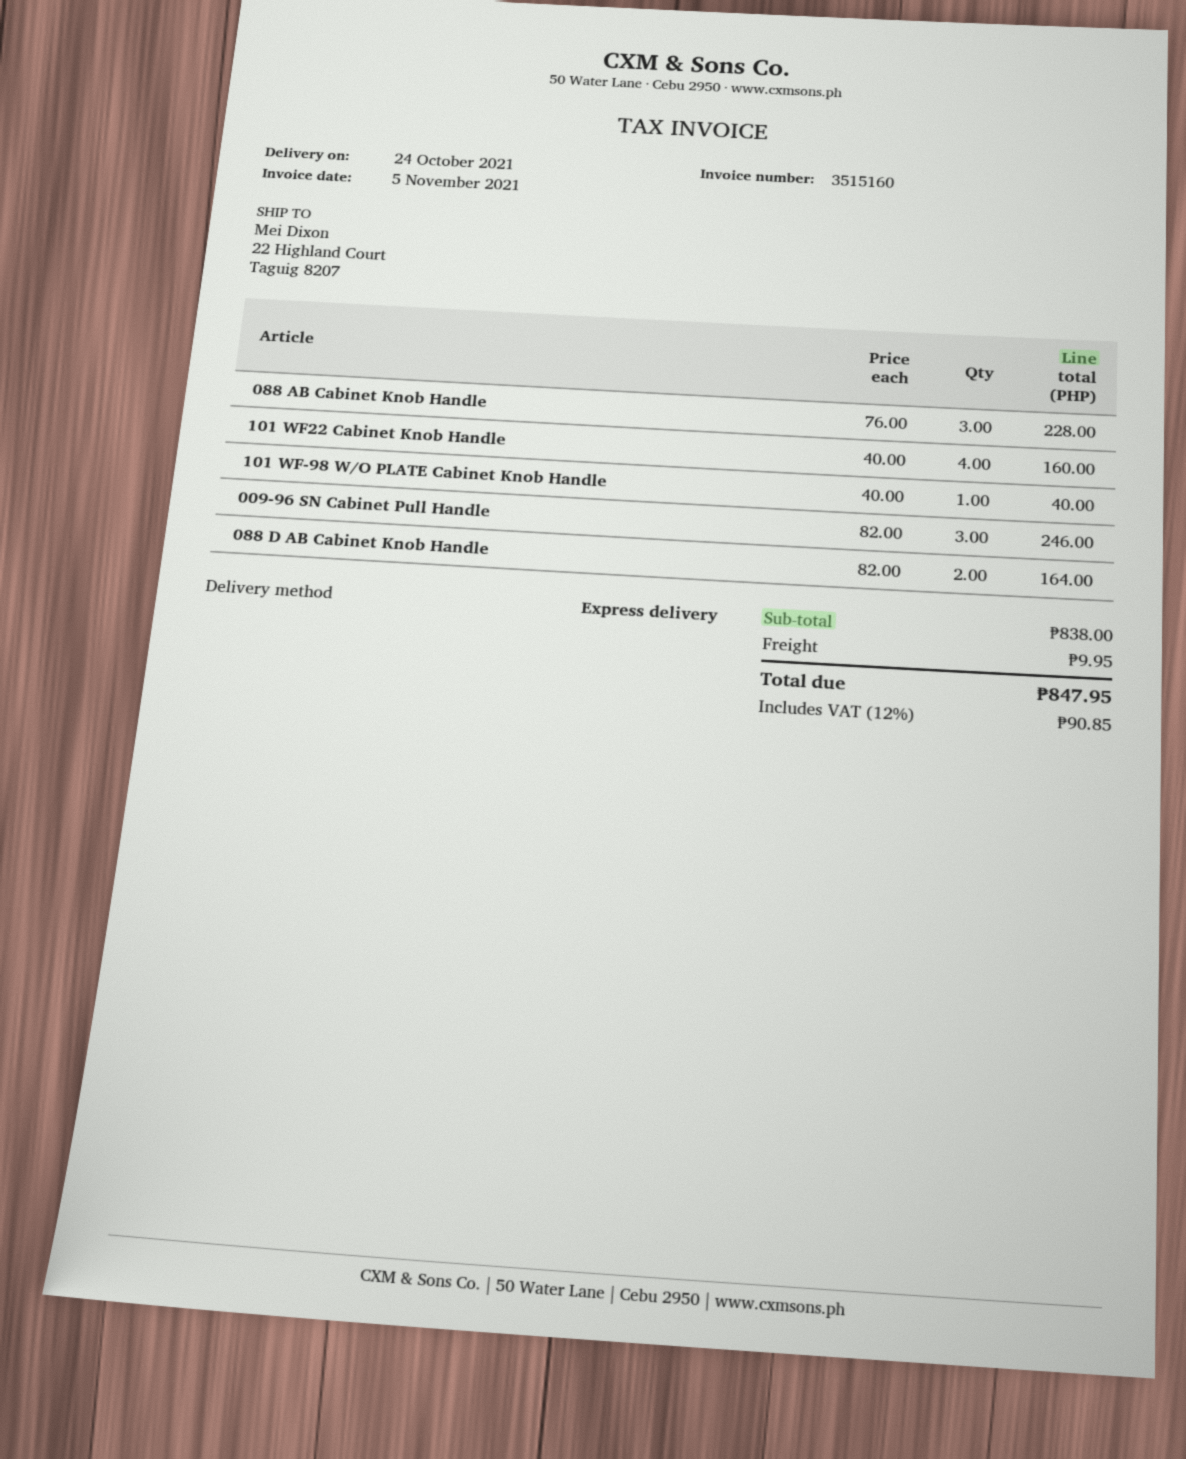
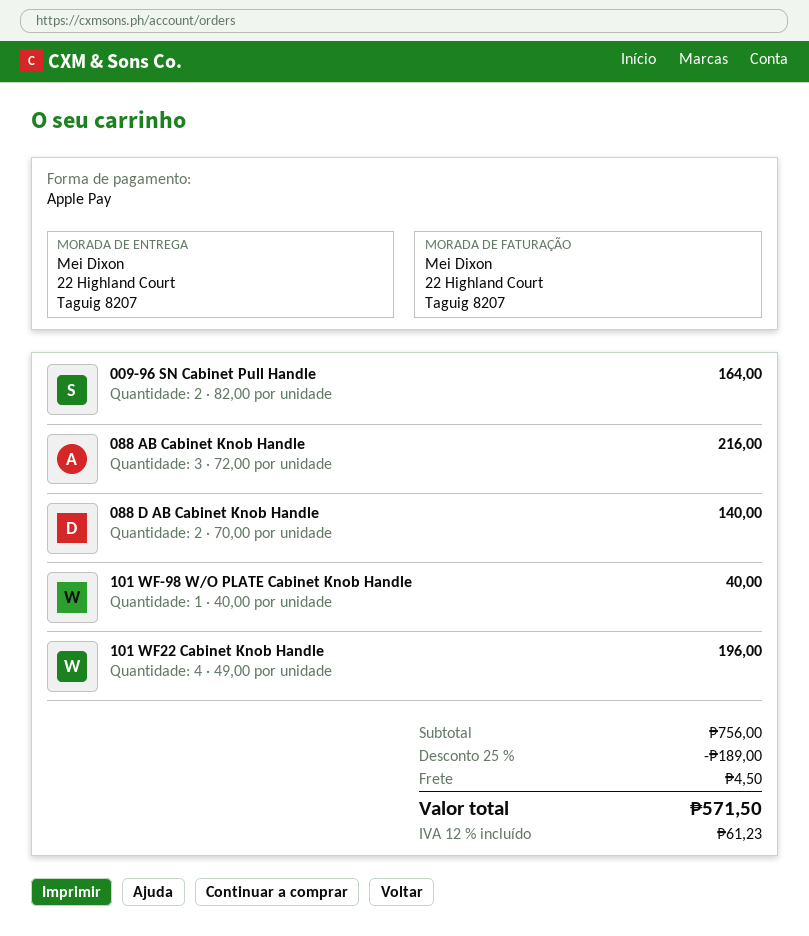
088 AB Cabinet Knob Handle: 3 x 76.00 = 228.00 -> 3 x 72.00 = 216.00
101 WF22 Cabinet Knob Handle: 4 x 40.00 = 160.00 -> 4 x 49.00 = 196.00
009-96 SN Cabinet Pull Handle: 3 x 82.00 = 246.00 -> 2 x 82.00 = 164.00
088 D AB Cabinet Knob Handle: 2 x 82.00 = 164.00 -> 2 x 70.00 = 140.00
subtotal: 838.00 -> 756.00
discount: none -> 25% = 189.00
shipping: 9.95 -> 4.50
tax: 12% = 90.85 -> 12% = 61.23
total: 847.95 -> 571.50

